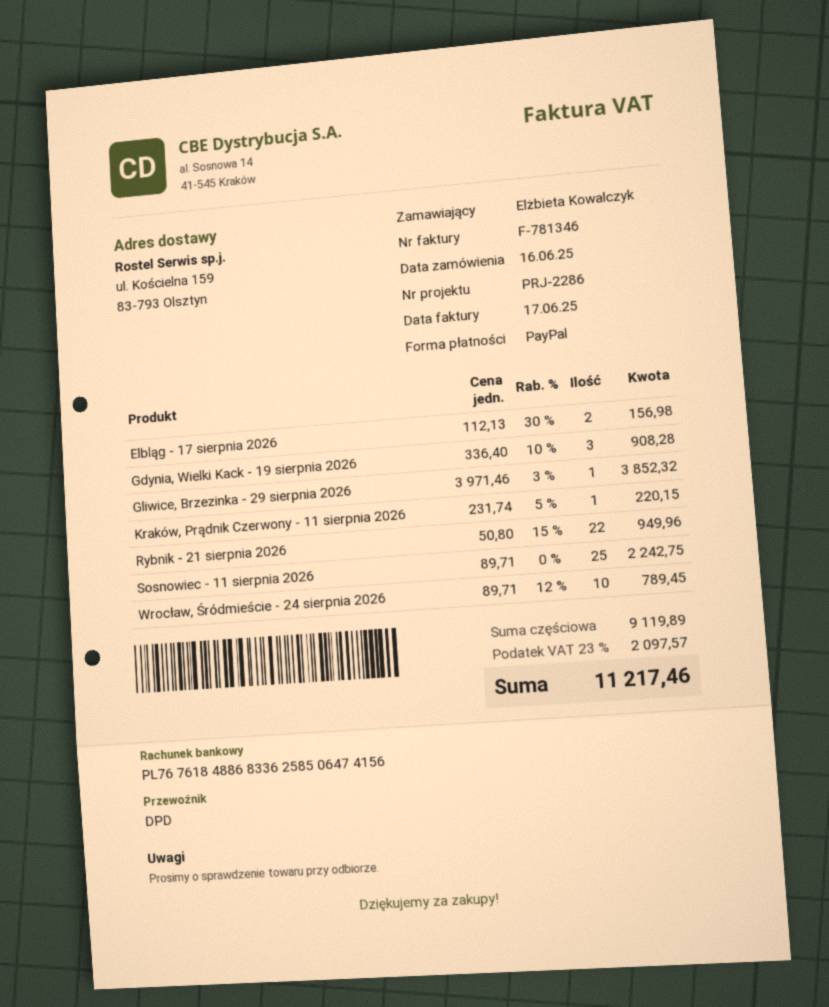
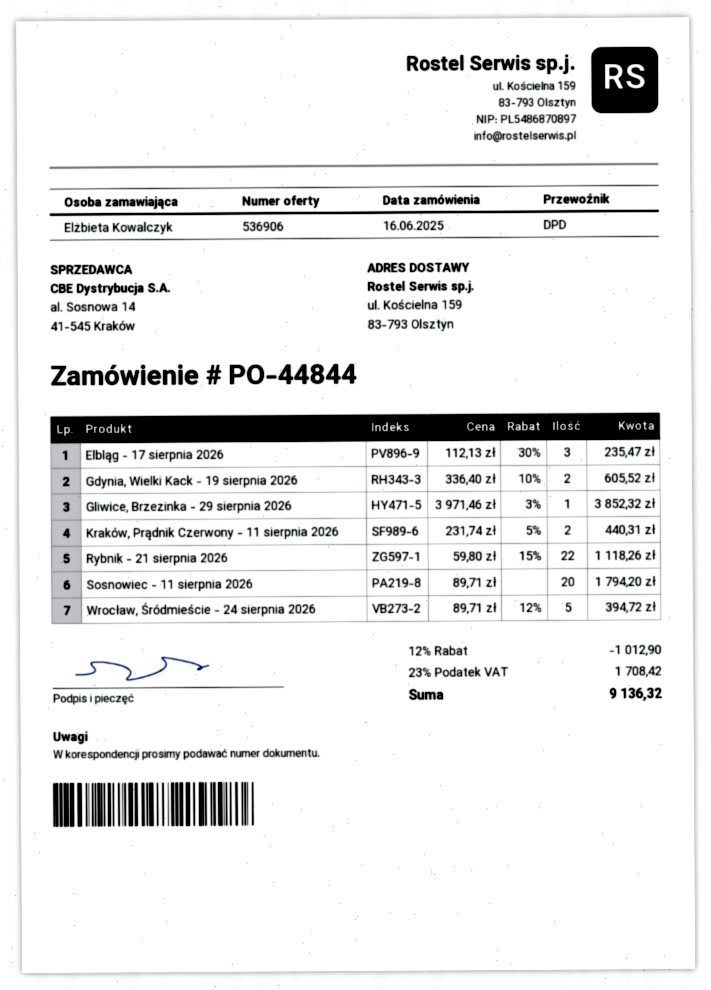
Elbląg - 17 sierpnia 2026: 2 x 112.13 - 30% = 156.98 -> 3 x 112.13 - 30% = 235.47
Gdynia, Wielki Kack - 19 sierpnia 2026: 3 x 336.40 - 10% = 908.28 -> 2 x 336.40 - 10% = 605.52
Kraków, Prądnik Czerwony - 11 sierpnia 2026: 1 x 231.74 - 5% = 220.15 -> 2 x 231.74 - 5% = 440.31
Rybnik - 21 sierpnia 2026: 22 x 50.80 - 15% = 949.96 -> 22 x 59.80 - 15% = 1118.26
Sosnowiec - 11 sierpnia 2026: 25 x 89.71 = 2242.75 -> 20 x 89.71 = 1794.20
Wrocław, Śródmieście - 24 sierpnia 2026: 10 x 89.71 - 12% = 789.45 -> 5 x 89.71 - 12% = 394.72
discount: none -> 12% = 1012.90
tax: 23% = 2097.57 -> 23% = 1708.42
total: 11217.46 -> 9136.32

